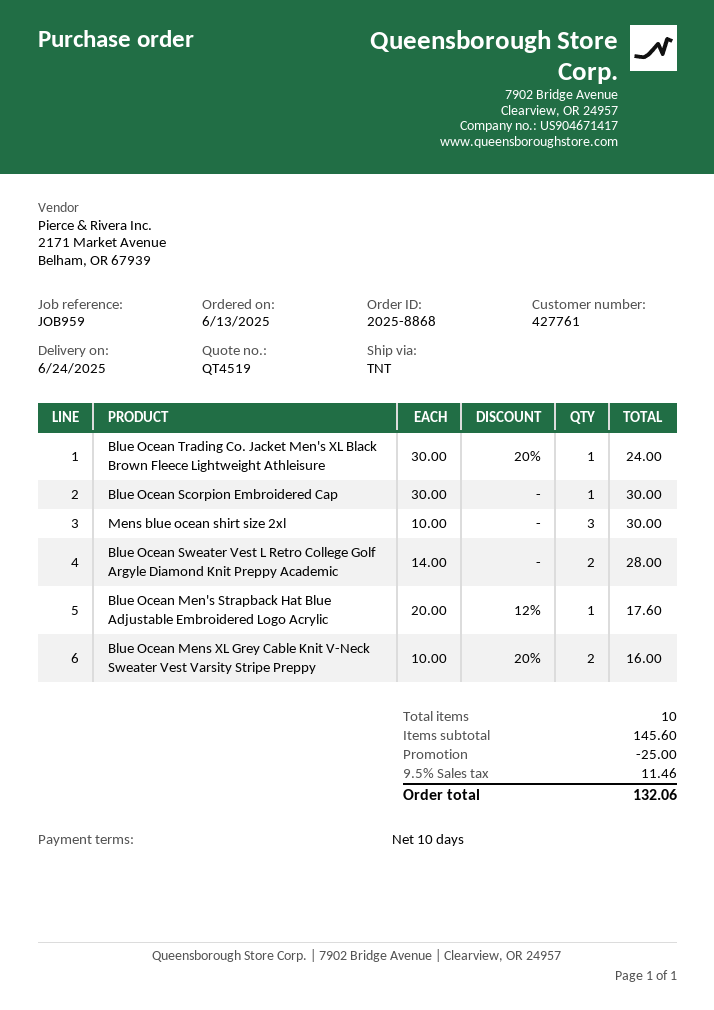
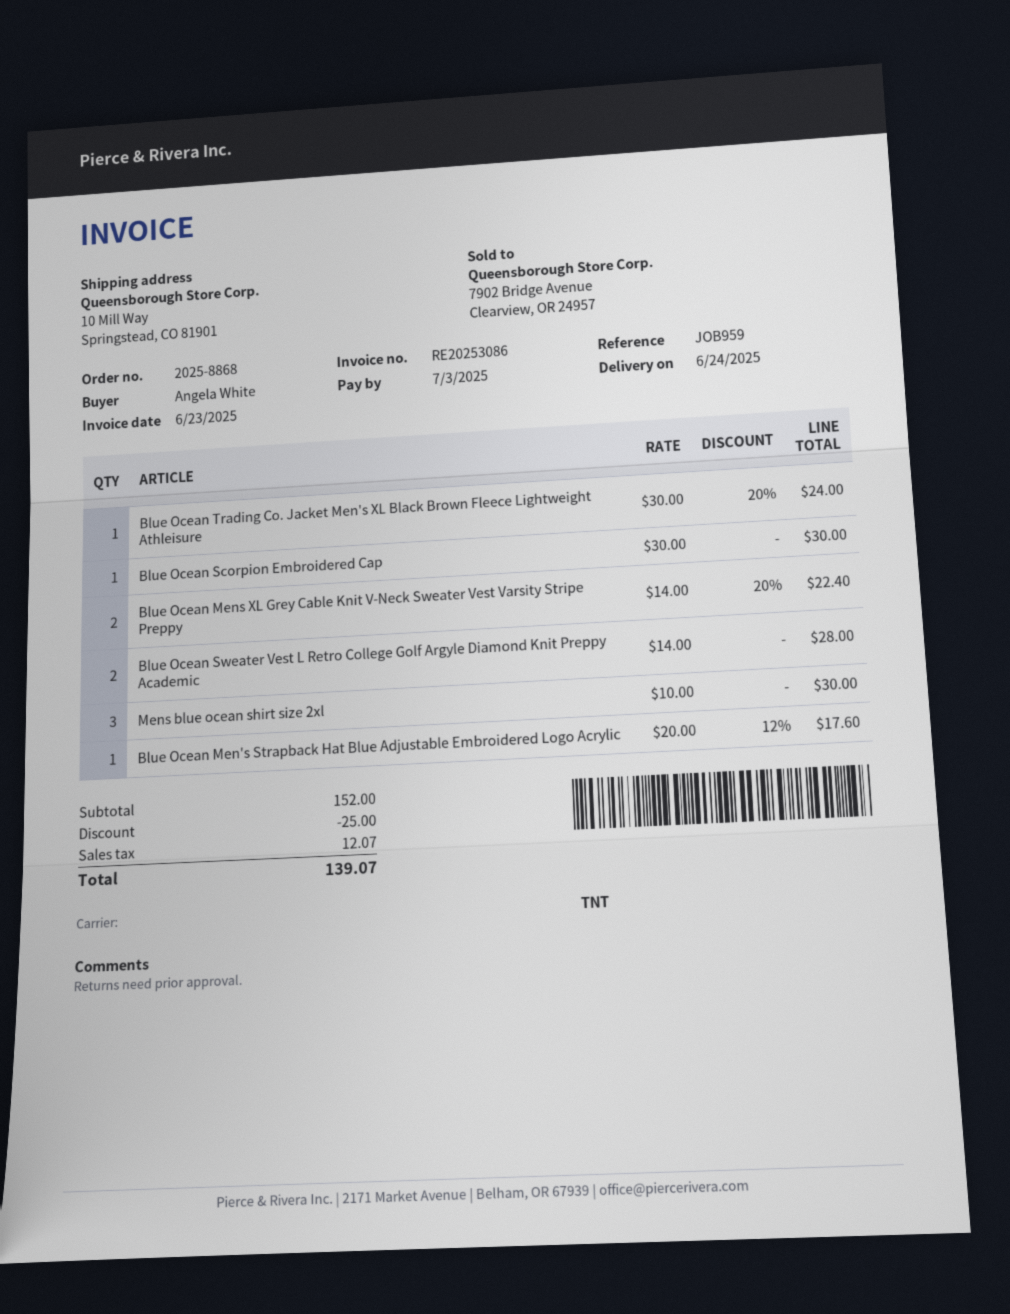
Blue Ocean Mens XL Grey Cable Knit V-Neck Sweater Vest Varsity Stripe Preppy: 2 x 10.00 - 20% = 16.00 -> 2 x 14.00 - 20% = 22.40
subtotal: 145.60 -> 152.00
tax: 11.46 -> 12.07
total: 132.06 -> 139.07

